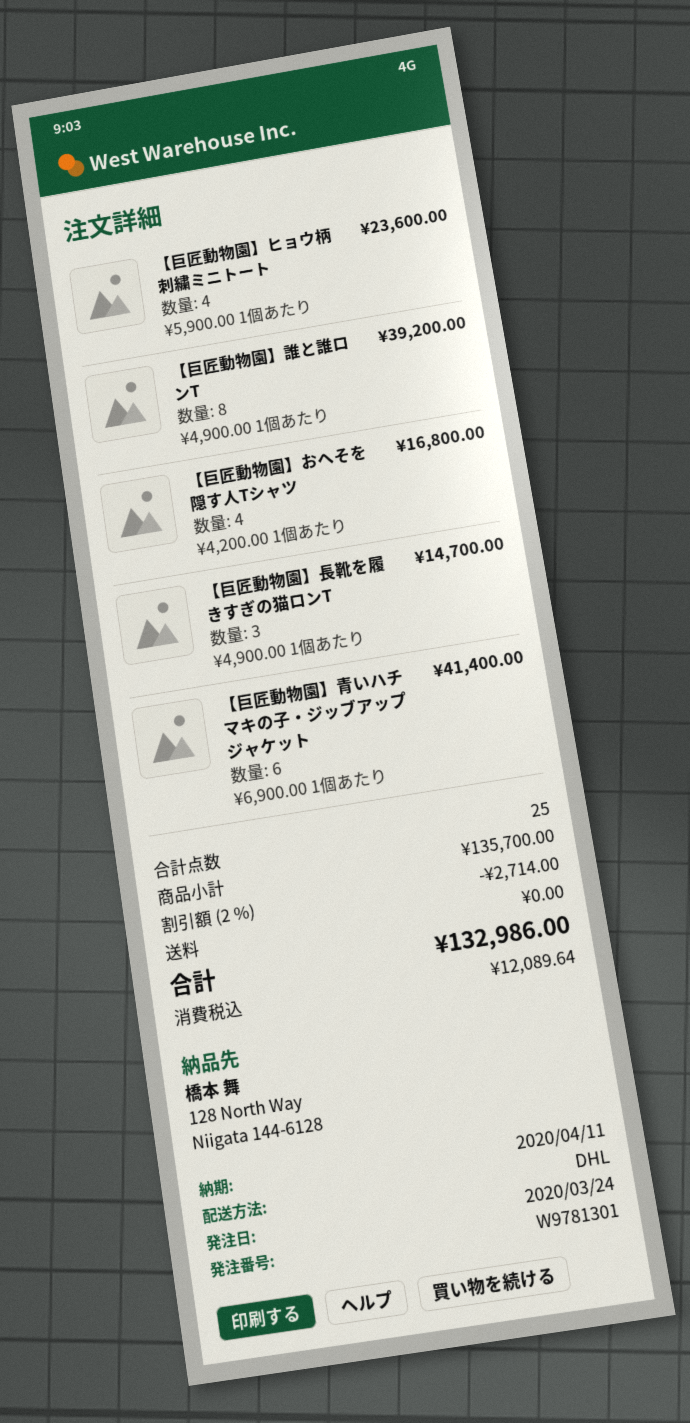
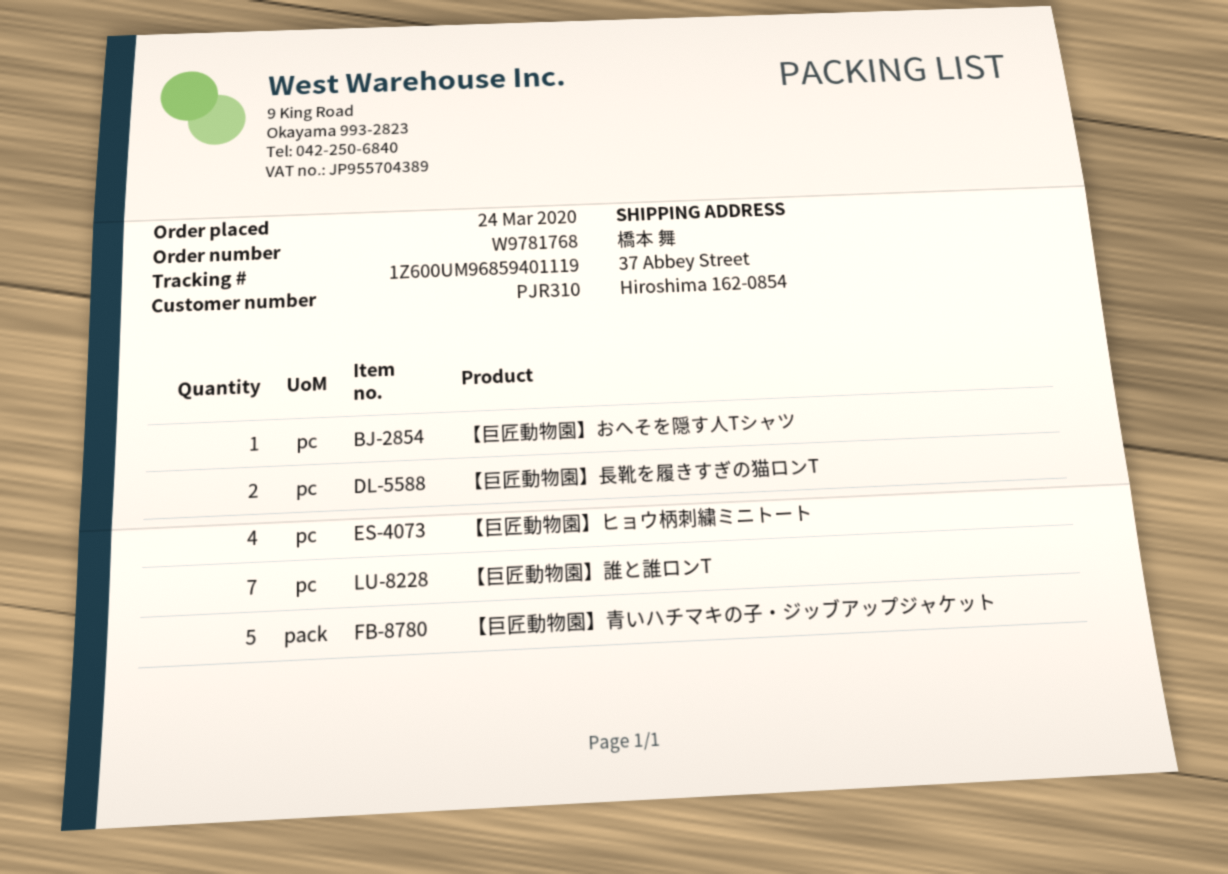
order number: W9781301 -> W9781768
ship to: 128 North Way, Niigata 144-6128 -> 37 Abbey Street, Hiroshima 162-0854
【巨匠動物園】誰と誰ロンT: 8 -> 7
【巨匠動物園】おへそを隠す人Tシャツ: 4 -> 1
【巨匠動物園】長靴を履きすぎの猫ロンT: 3 -> 2
【巨匠動物園】青いハチマキの子・ジッブアップジャケット: 6 -> 5

